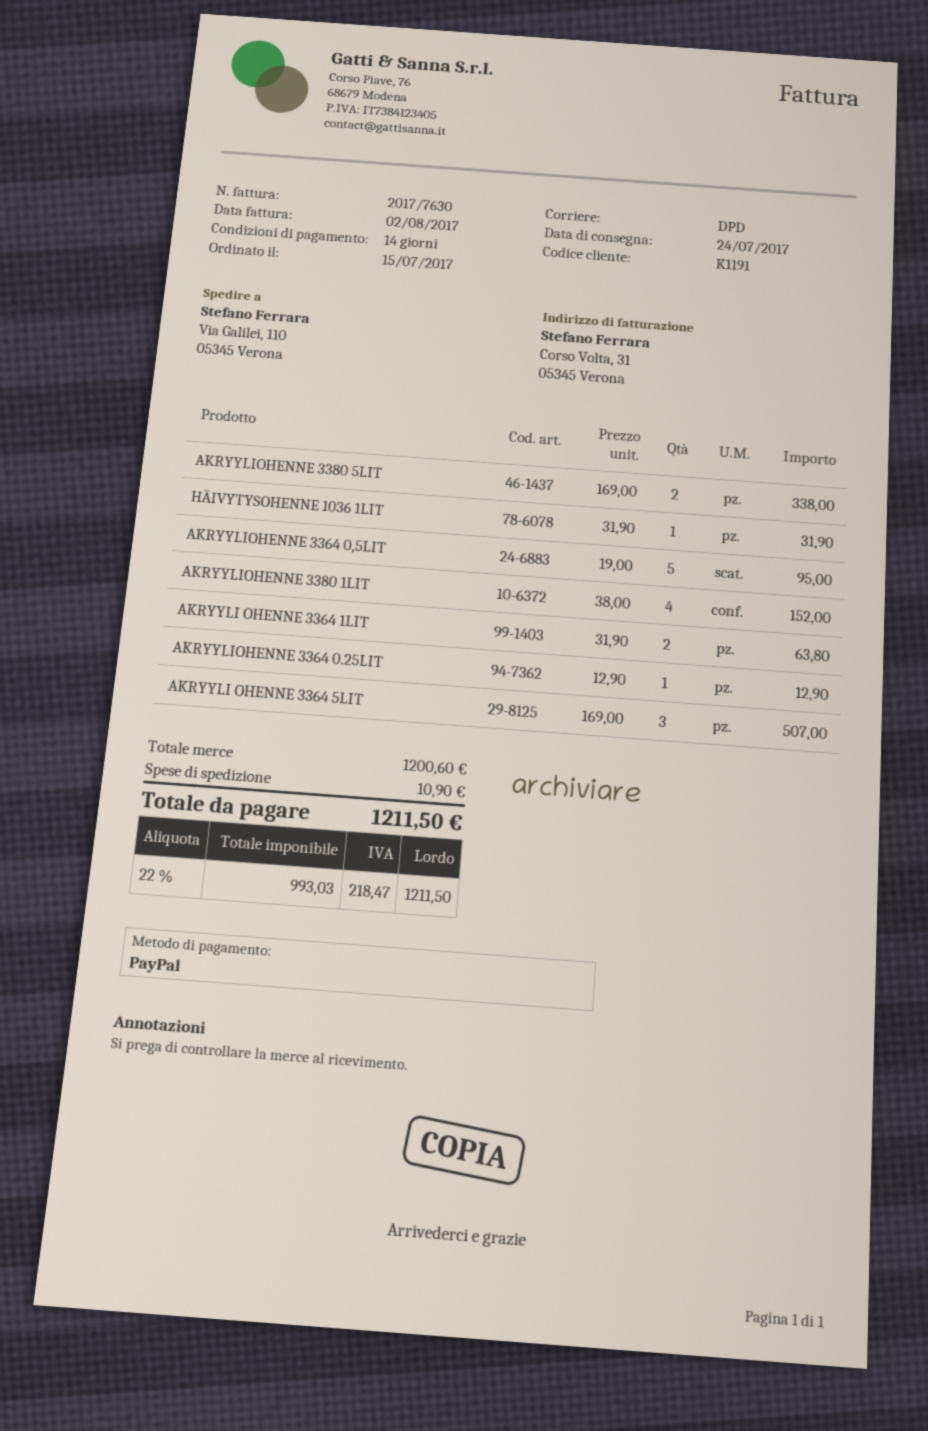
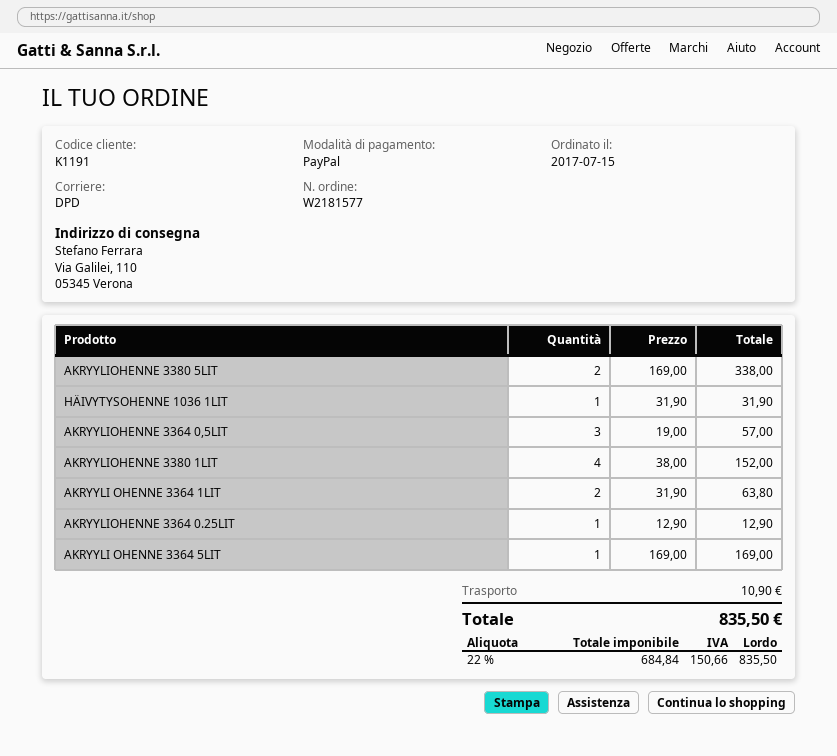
AKRYYLIOHENNE 3364 0,5LIT: 5 x 19.00 = 95.00 -> 3 x 19.00 = 57.00
AKRYYLI OHENNE 3364 5LIT: 3 x 169.00 = 507.00 -> 1 x 169.00 = 169.00
net: 993.03 -> 684.84
tax: 22% = 218.47 -> 22% = 150.66
total: 1211.50 -> 835.50

